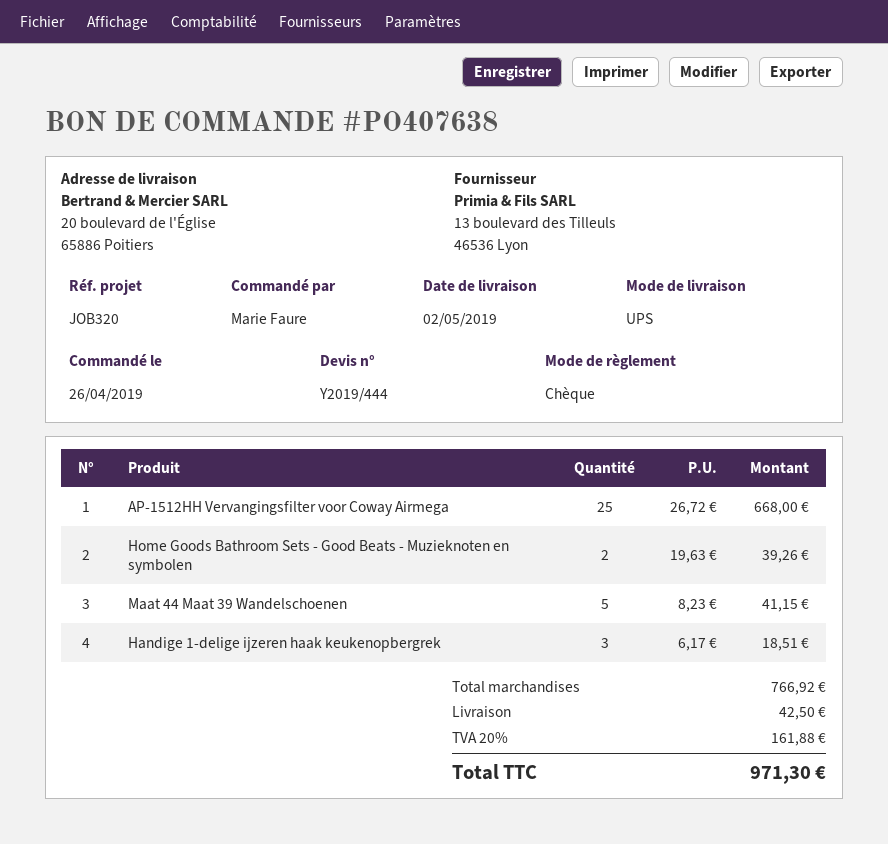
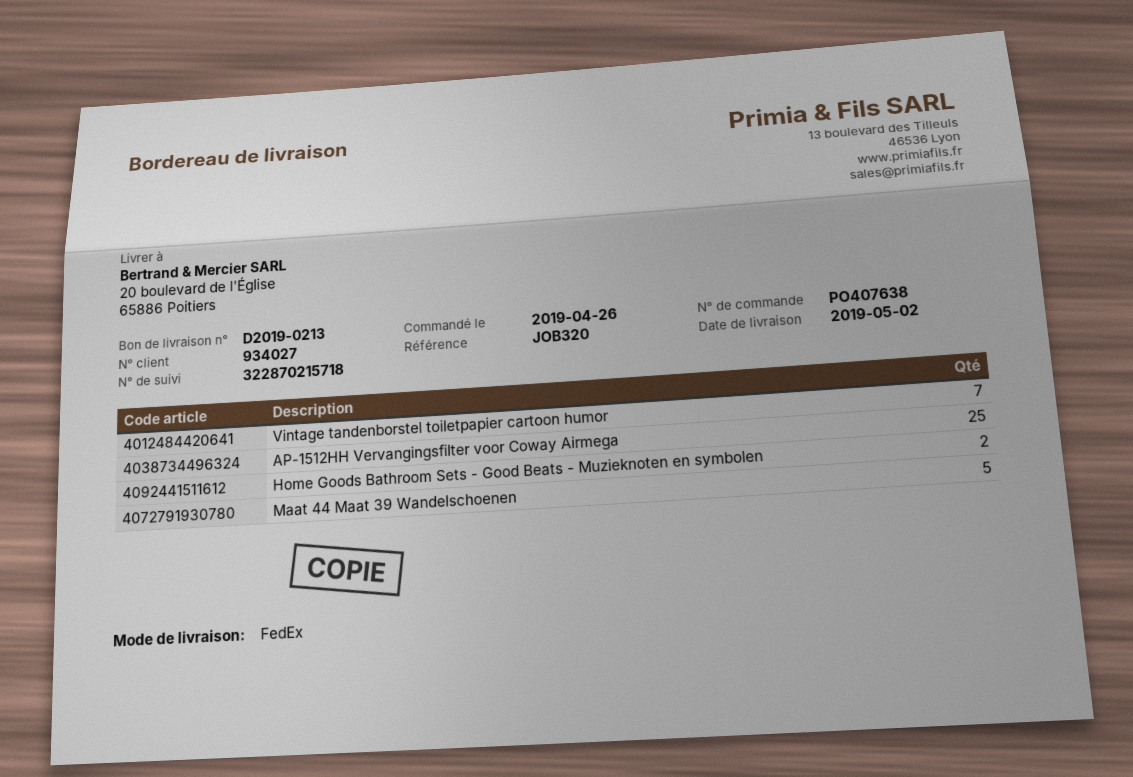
shipping method: UPS -> FedEx
Handige 1-delige ijzeren haak keukenopbergrek: 3 -> none
Vintage tandenborstel toiletpapier cartoon humor: none -> 7

